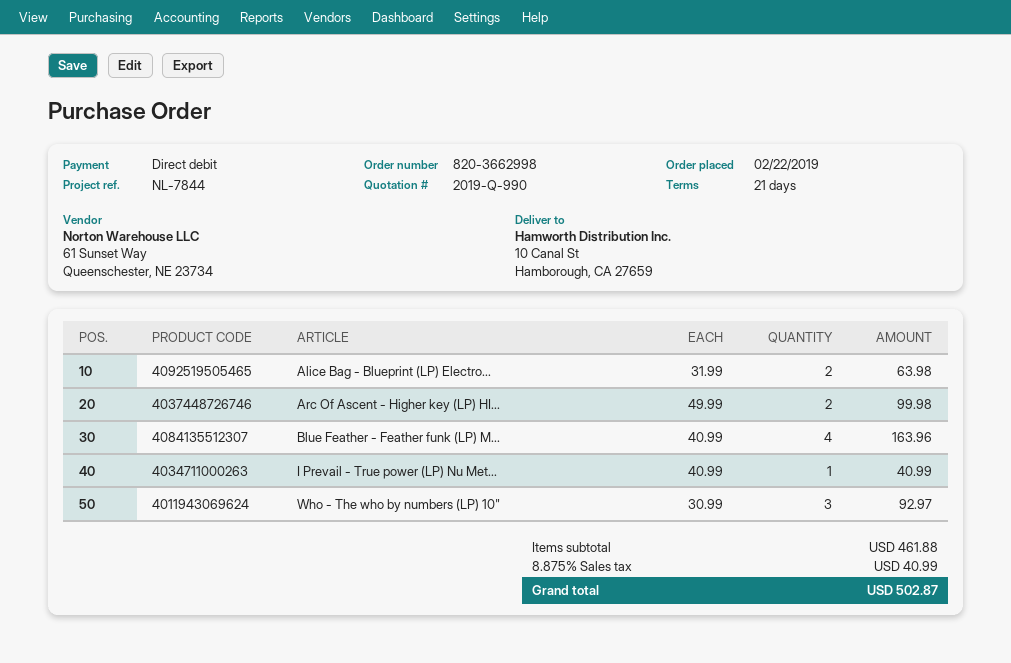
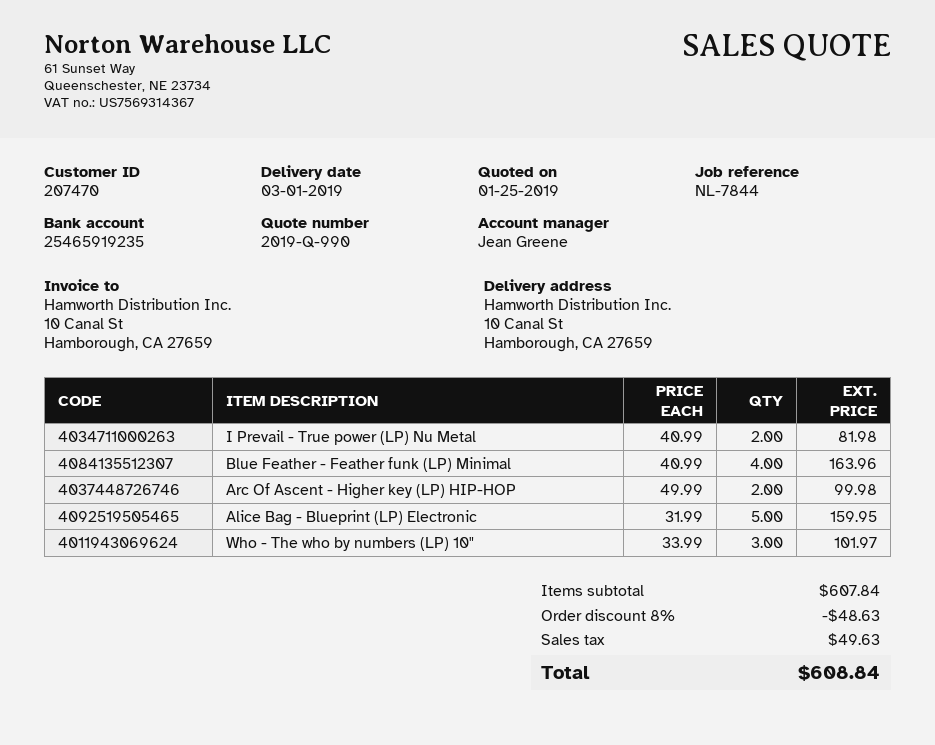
Alice Bag - Blueprint (LP) Electro...: 2 x 31.99 = 63.98 -> 5 x 31.99 = 159.95
I Prevail - True power (LP) Nu Met...: 1 x 40.99 = 40.99 -> 2 x 40.99 = 81.98
Who - The who by numbers (LP) 10": 3 x 30.99 = 92.97 -> 3 x 33.99 = 101.97
subtotal: 461.88 -> 607.84
discount: none -> 8% = 48.63
tax: 40.99 -> 49.63
total: 502.87 -> 608.84

